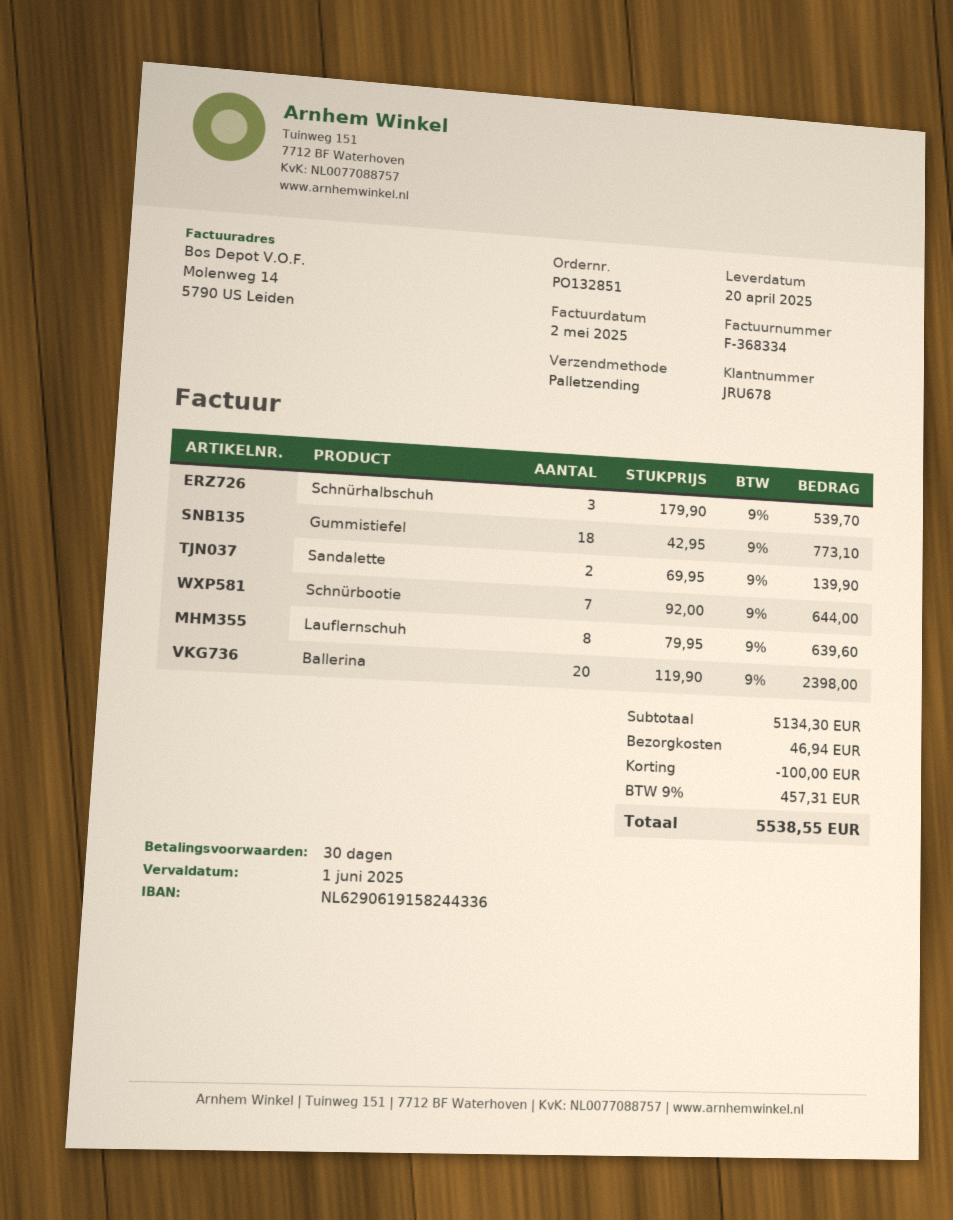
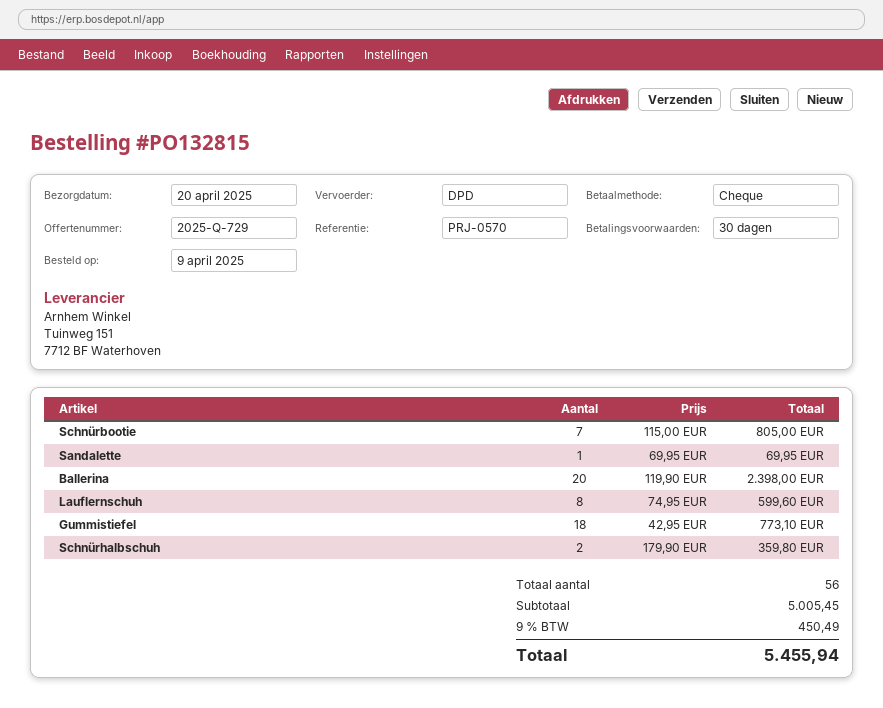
order number: PO132851 -> PO132815
shipping method: pallet freight -> DPD
Schnürhalbschuh: 3 x 179.90 = 539.70 -> 2 x 179.90 = 359.80
Sandalette: 2 x 69.95 = 139.90 -> 1 x 69.95 = 69.95
Schnürbootie: 7 x 92.00 = 644.00 -> 7 x 115.00 = 805.00
Lauflernschuh: 8 x 79.95 = 639.60 -> 8 x 74.95 = 599.60
subtotal: 5134.30 -> 5005.45
discount: 100.00 -> none
shipping: 46.94 -> none
tax: 9% = 457.31 -> 9% = 450.49
total: 5538.55 -> 5455.94

